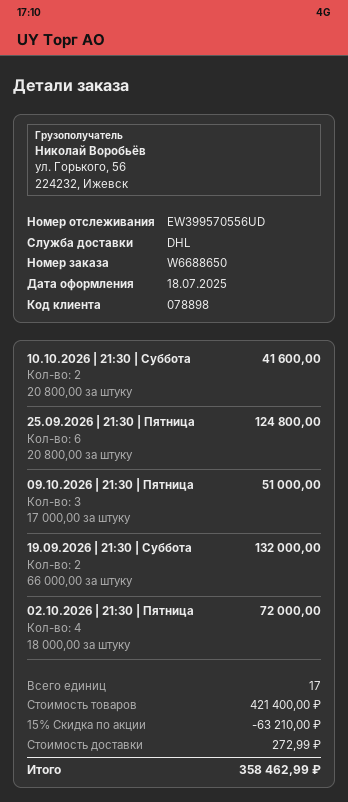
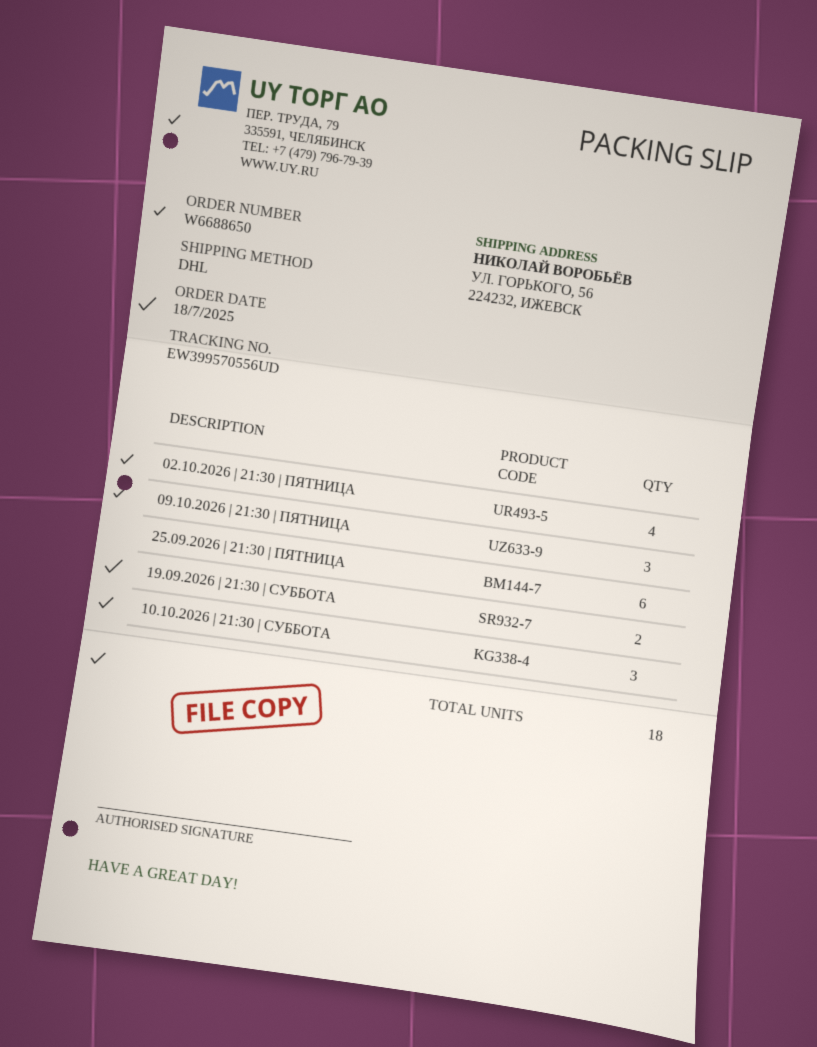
10.10.2026 | 21:30 | Суббота: 2 -> 3
total quantity: 17 -> 18

